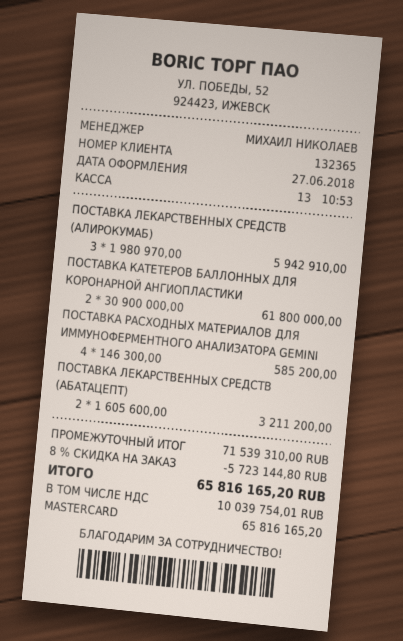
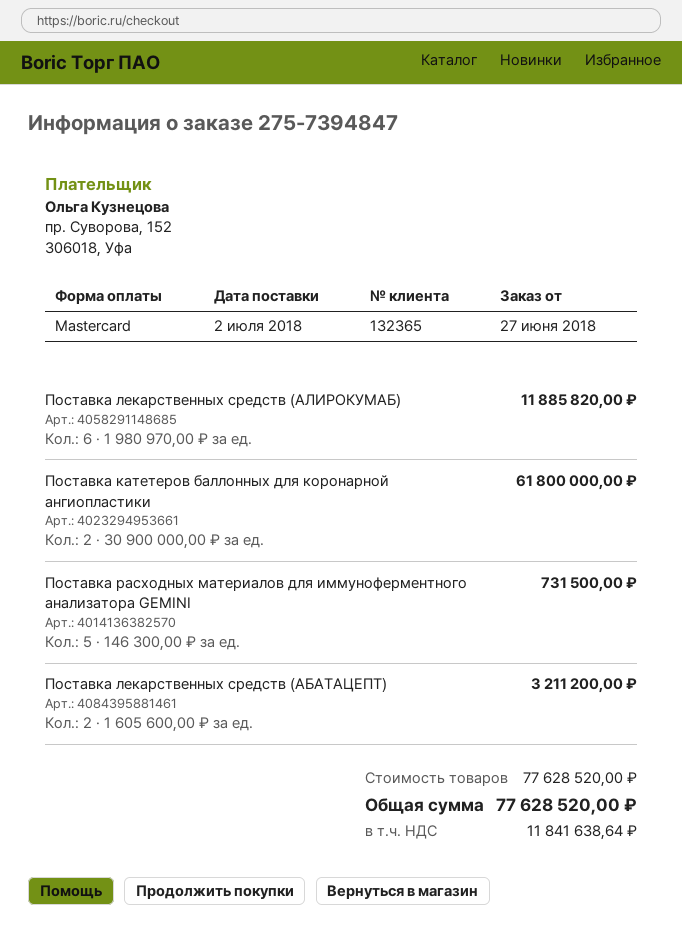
ПОСТАВКА ЛЕКАРСТВЕННЫХ СРЕДСТВ (АЛИРОКУМАБ): 3 x 1980970.00 = 5942910.00 -> 6 x 1980970.00 = 11885820.00
ПОСТАВКА РАСХОДНЫХ МАТЕРИАЛОВ ДЛЯ ИММУНОФЕРМЕНТНОГО АНАЛИЗАТОРА GEMINI: 4 x 146300.00 = 585200.00 -> 5 x 146300.00 = 731500.00
subtotal: 71539310.00 -> 77628520.00
discount: 8% = 5723144.80 -> none
tax: 10039754.01 -> 11841638.64
total: 65816165.20 -> 77628520.00

